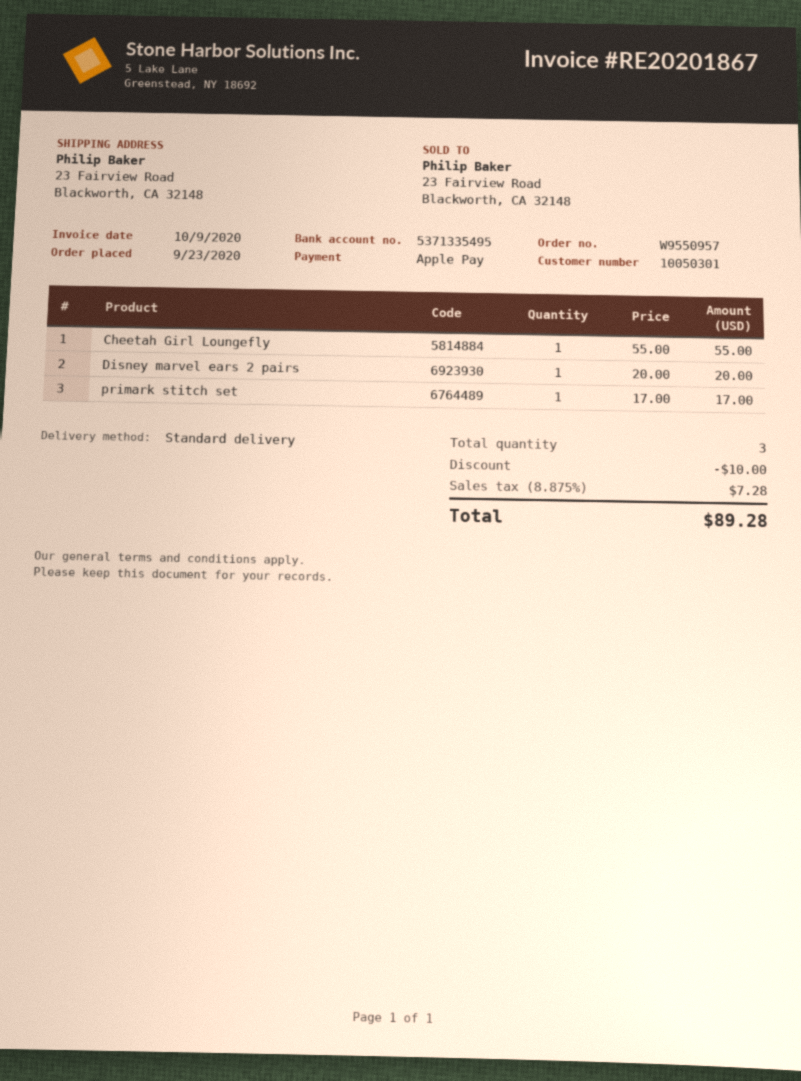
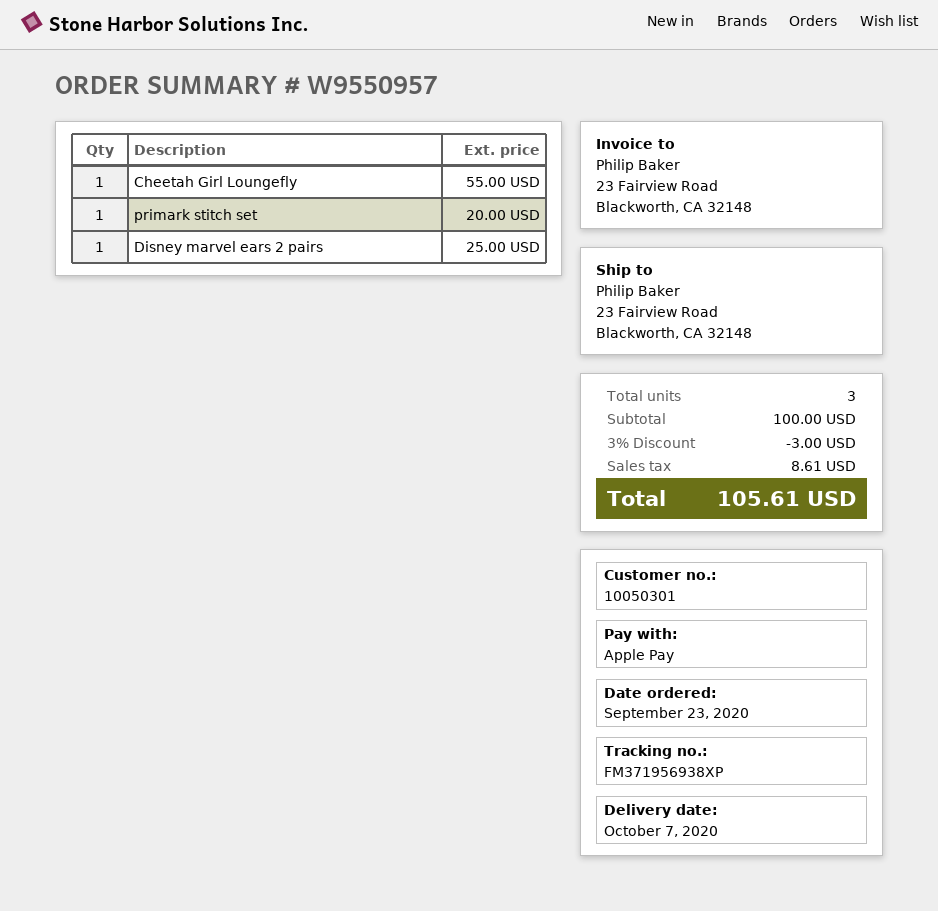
Disney marvel ears 2 pairs: 1 for 20.00 -> 1 for 25.00
primark stitch set: 1 for 17.00 -> 1 for 20.00
discount: 10.00 -> 3.00
tax: 7.28 -> 8.61
total: 89.28 -> 105.61

